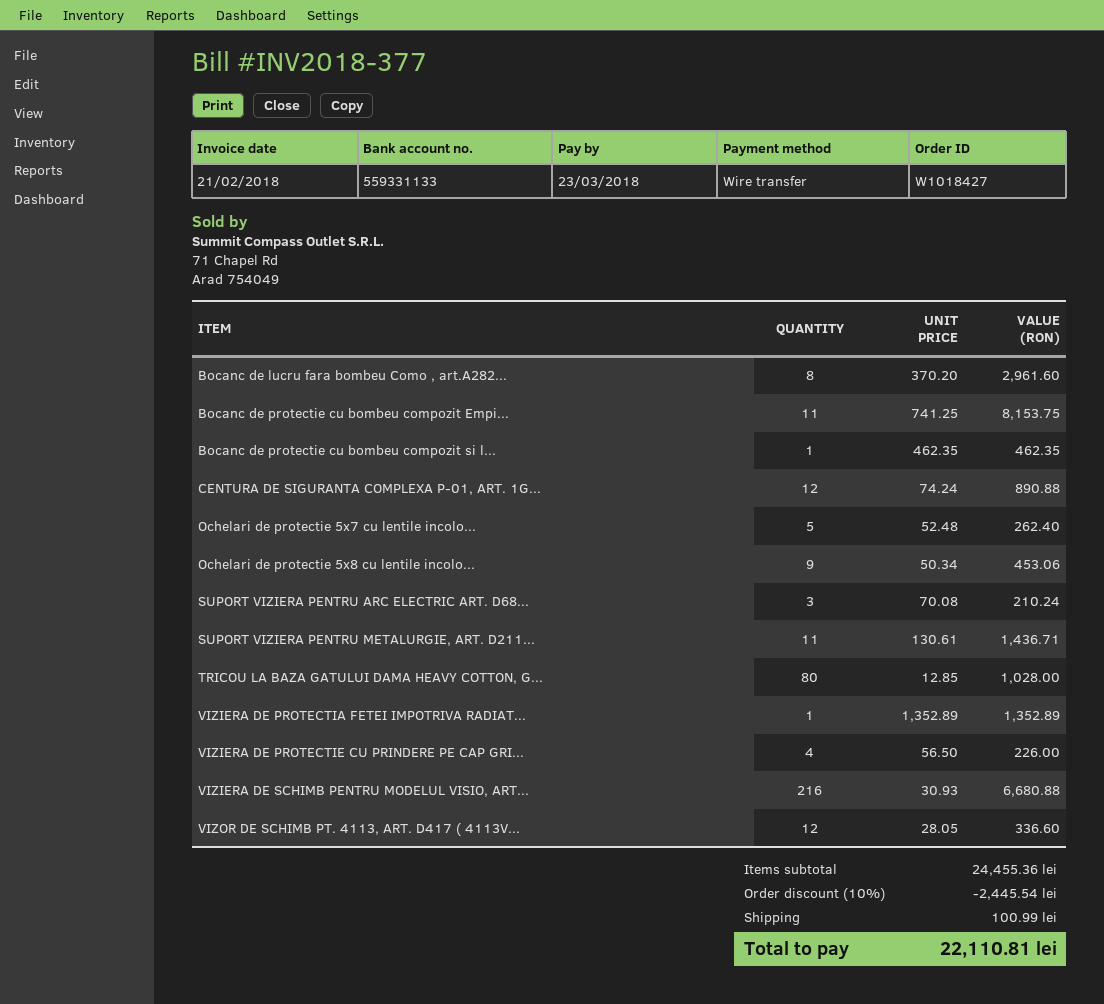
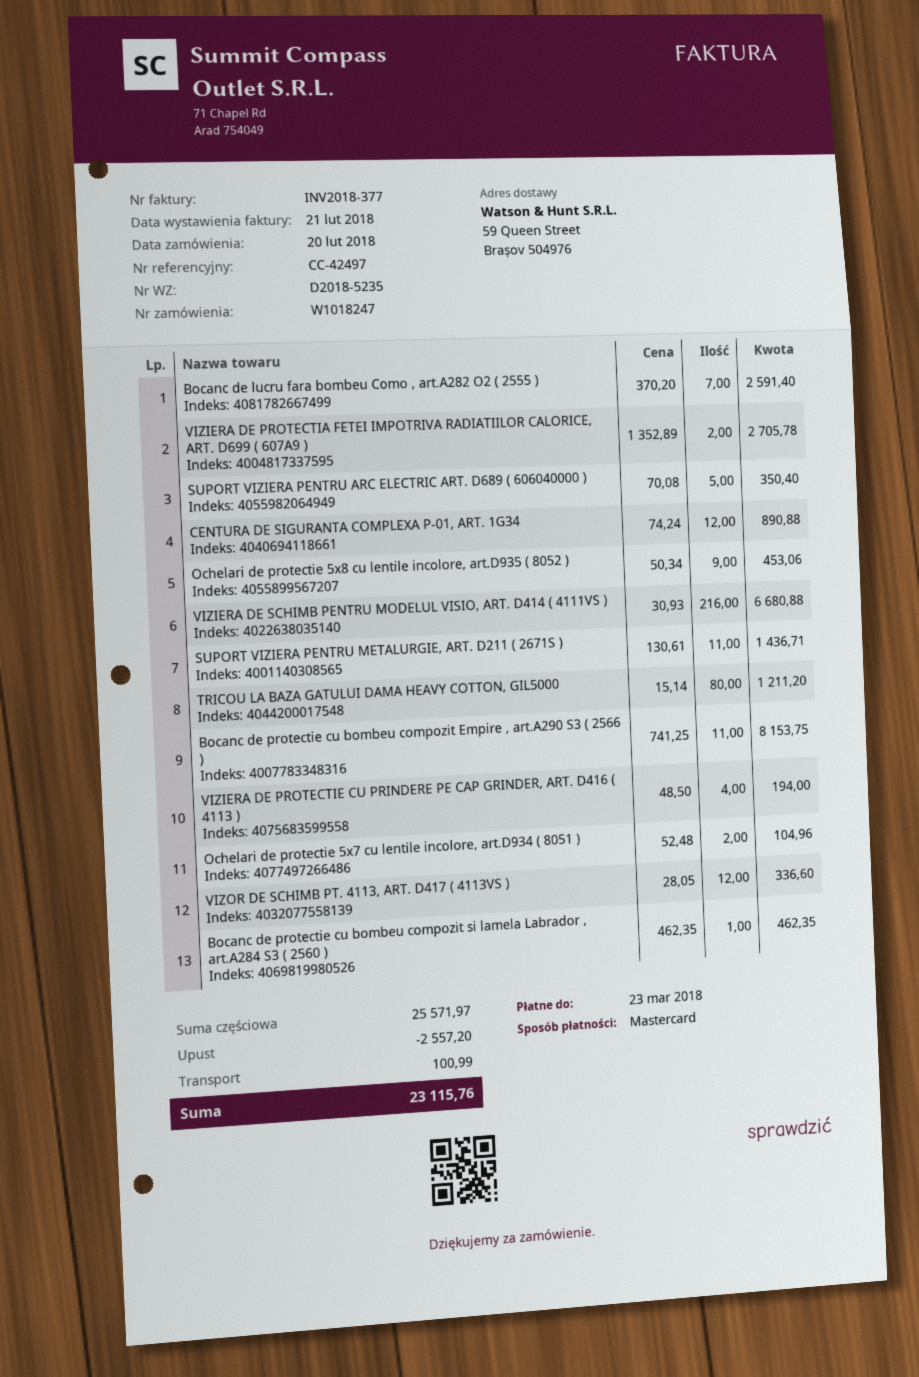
order number: W1018427 -> W1018247
payment method: bank transfer -> Mastercard
Bocanc de lucru fara bombeu Como , art.A282...: 8 x 370.20 = 2961.60 -> 7 x 370.20 = 2591.40
Ochelari de protectie 5x7 cu lentile incolo...: 5 x 52.48 = 262.40 -> 2 x 52.48 = 104.96
SUPORT VIZIERA PENTRU ARC ELECTRIC ART. D68...: 3 x 70.08 = 210.24 -> 5 x 70.08 = 350.40
TRICOU LA BAZA GATULUI DAMA HEAVY COTTON, G...: 80 x 12.85 = 1028.00 -> 80 x 15.14 = 1211.20
VIZIERA DE PROTECTIA FETEI IMPOTRIVA RADIAT...: 1 x 1352.89 = 1352.89 -> 2 x 1352.89 = 2705.78
VIZIERA DE PROTECTIE CU PRINDERE PE CAP GRI...: 4 x 56.50 = 226.00 -> 4 x 48.50 = 194.00
subtotal: 24455.36 -> 25571.97
discount: 2445.54 -> 2557.20
total: 22110.81 -> 23115.76

